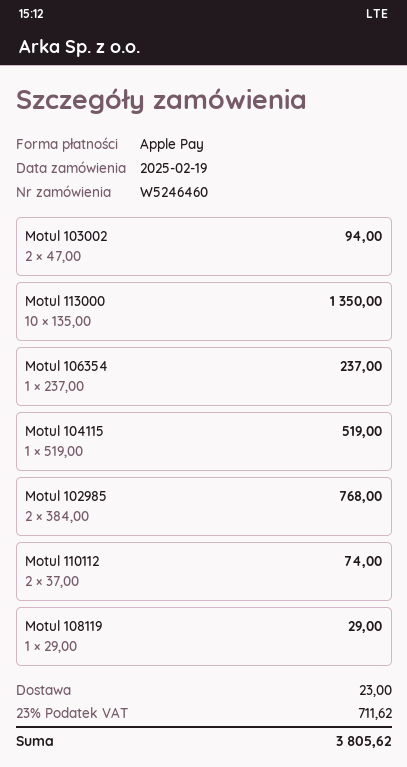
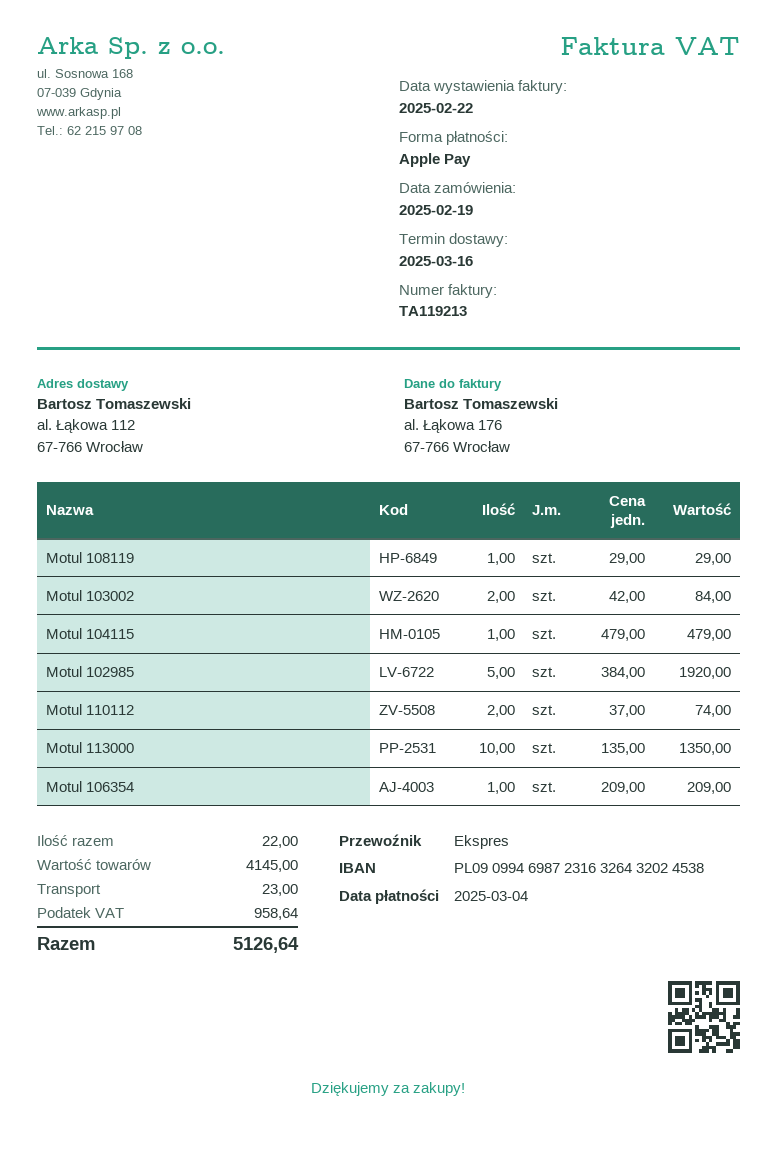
Motul 103002: 2 x 47.00 = 94.00 -> 2 x 42.00 = 84.00
Motul 106354: 1 x 237.00 = 237.00 -> 1 x 209.00 = 209.00
Motul 104115: 1 x 519.00 = 519.00 -> 1 x 479.00 = 479.00
Motul 102985: 2 x 384.00 = 768.00 -> 5 x 384.00 = 1920.00
tax: 711.62 -> 958.64
total: 3805.62 -> 5126.64

